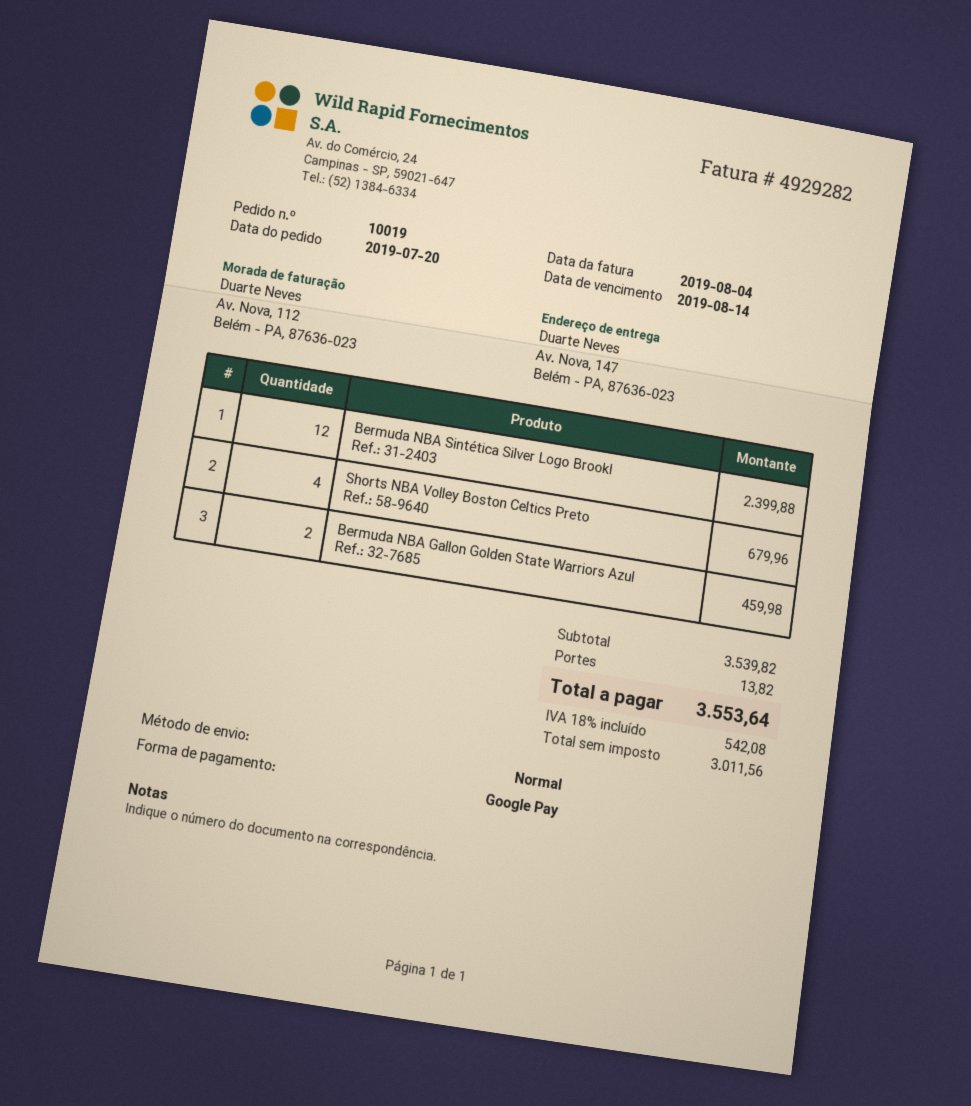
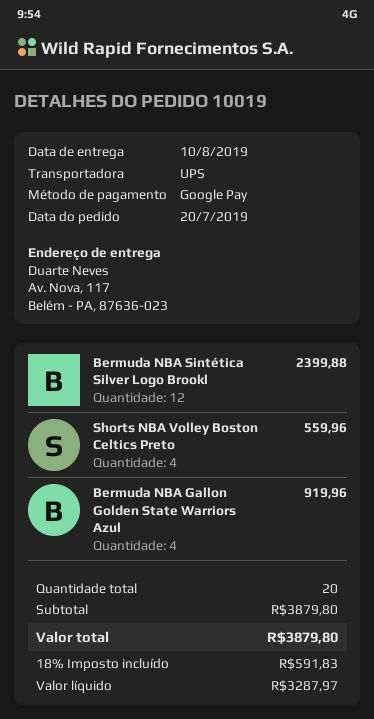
shipping method: standard -> UPS
ship to: Av. Nova, 147, Belém - PA, 87636-023 -> Av. Nova, 117, Belém - PA, 87636-023
Shorts NBA Volley Boston Celtics Preto: 4 for 679.96 -> 4 for 559.96
Bermuda NBA Gallon Golden State Warriors Azul: 2 for 459.98 -> 4 for 919.96
subtotal: 3539.82 -> 3879.80
shipping: 13.82 -> none
net: 3011.56 -> 3287.97
tax: 18% = 542.08 -> 18% = 591.83
total: 3553.64 -> 3879.80

